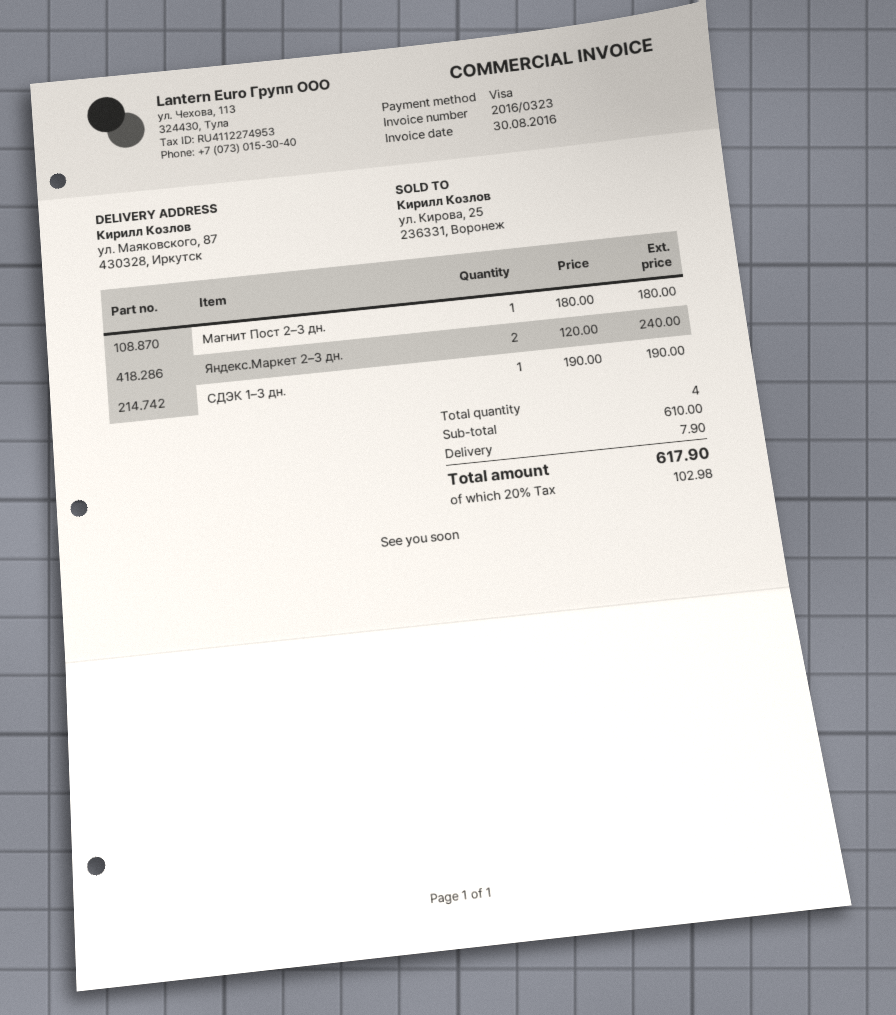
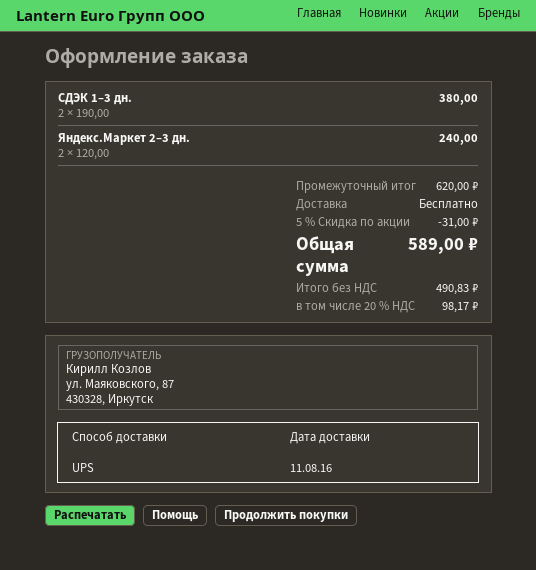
Магнит Пост 2–3 дн.: 1 x 180.00 = 180.00 -> none
СДЭК 1–3 дн.: 1 x 190.00 = 190.00 -> 2 x 190.00 = 380.00
subtotal: 610.00 -> 620.00
discount: none -> 5% = 31.00
shipping: 7.90 -> 0.00
tax: 20% = 102.98 -> 20% = 98.17
total: 617.90 -> 589.00

